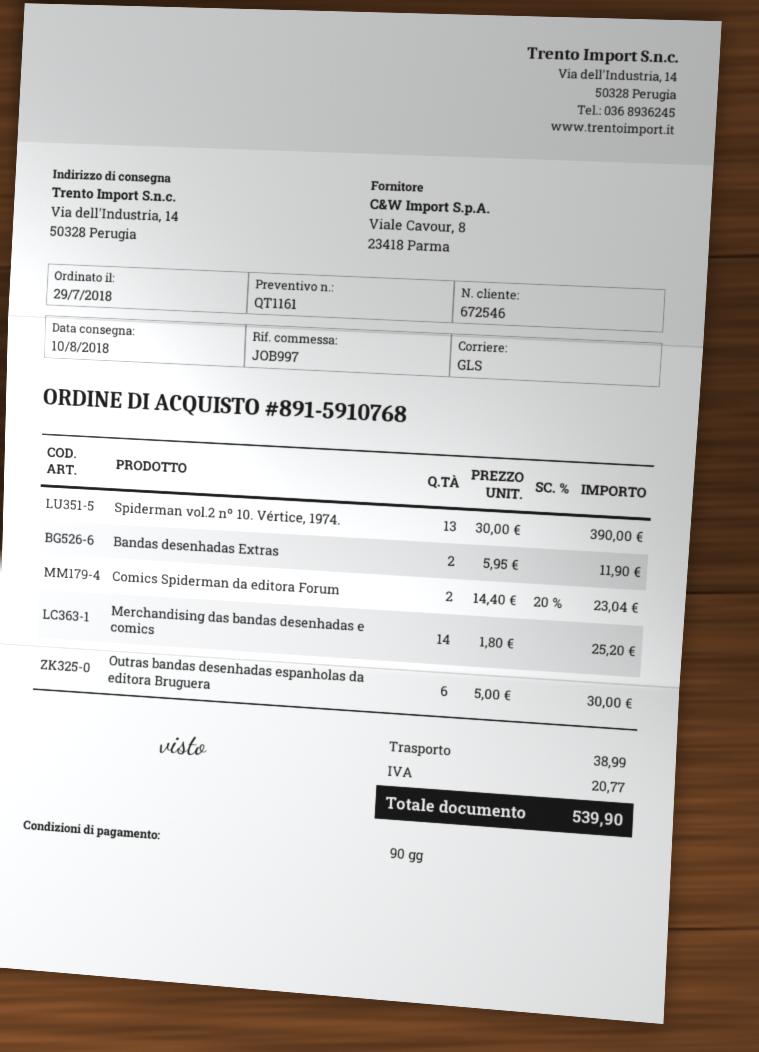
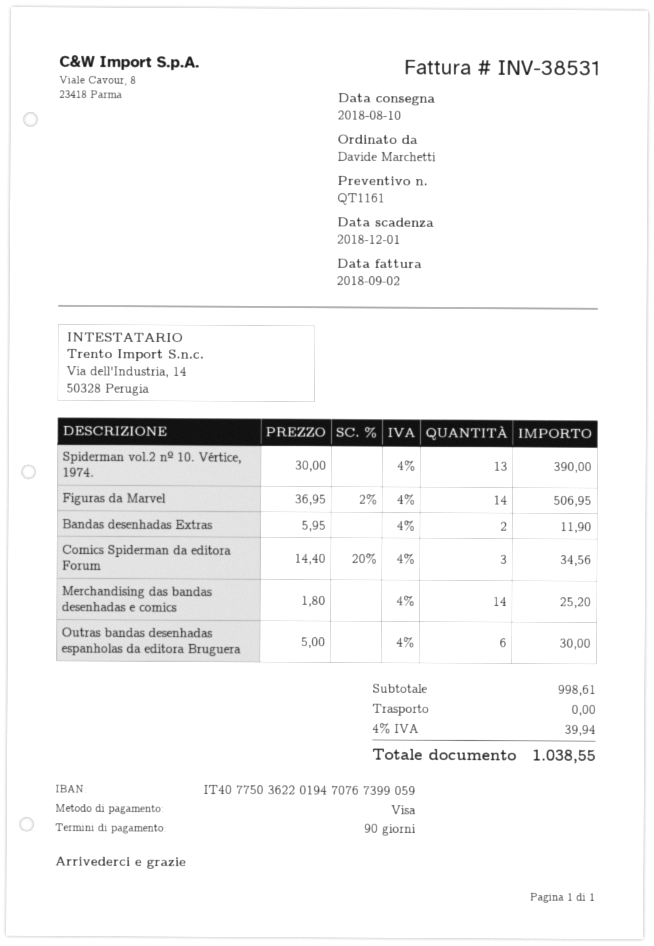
Comics Spiderman da editora Forum: 2 x 14.40 - 20% = 23.04 -> 3 x 14.40 - 20% = 34.56
Figuras da Marvel: none -> 14 x 36.95 - 2% = 506.95
shipping: 38.99 -> 0.00
tax: 20.77 -> 39.94
total: 539.90 -> 1038.55

